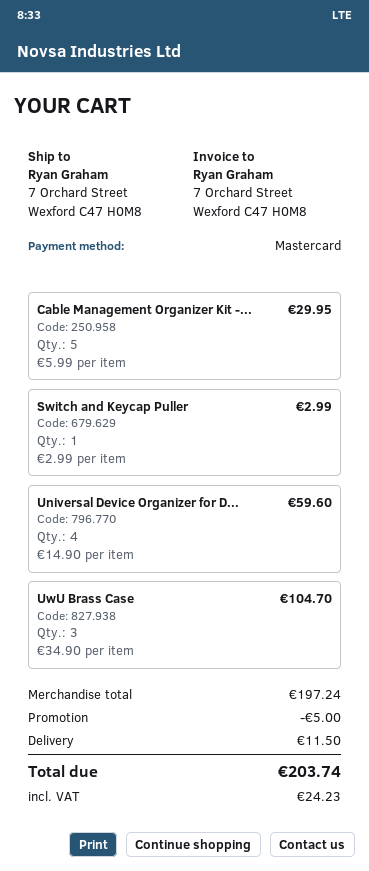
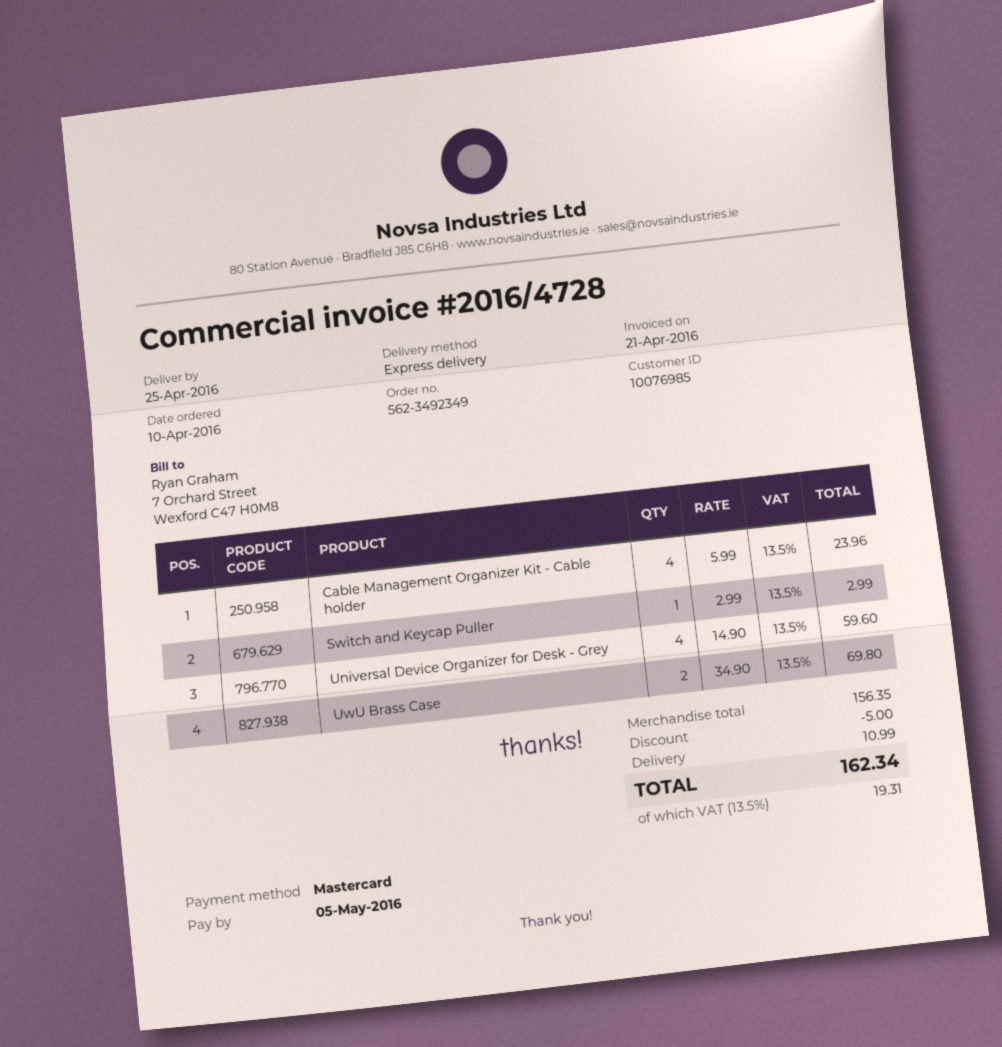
Cable Management Organizer Kit -...: 5 x 5.99 = 29.95 -> 4 x 5.99 = 23.96
UwU Brass Case: 3 x 34.90 = 104.70 -> 2 x 34.90 = 69.80
subtotal: 197.24 -> 156.35
shipping: 11.50 -> 10.99
tax: 24.23 -> 19.31
total: 203.74 -> 162.34

